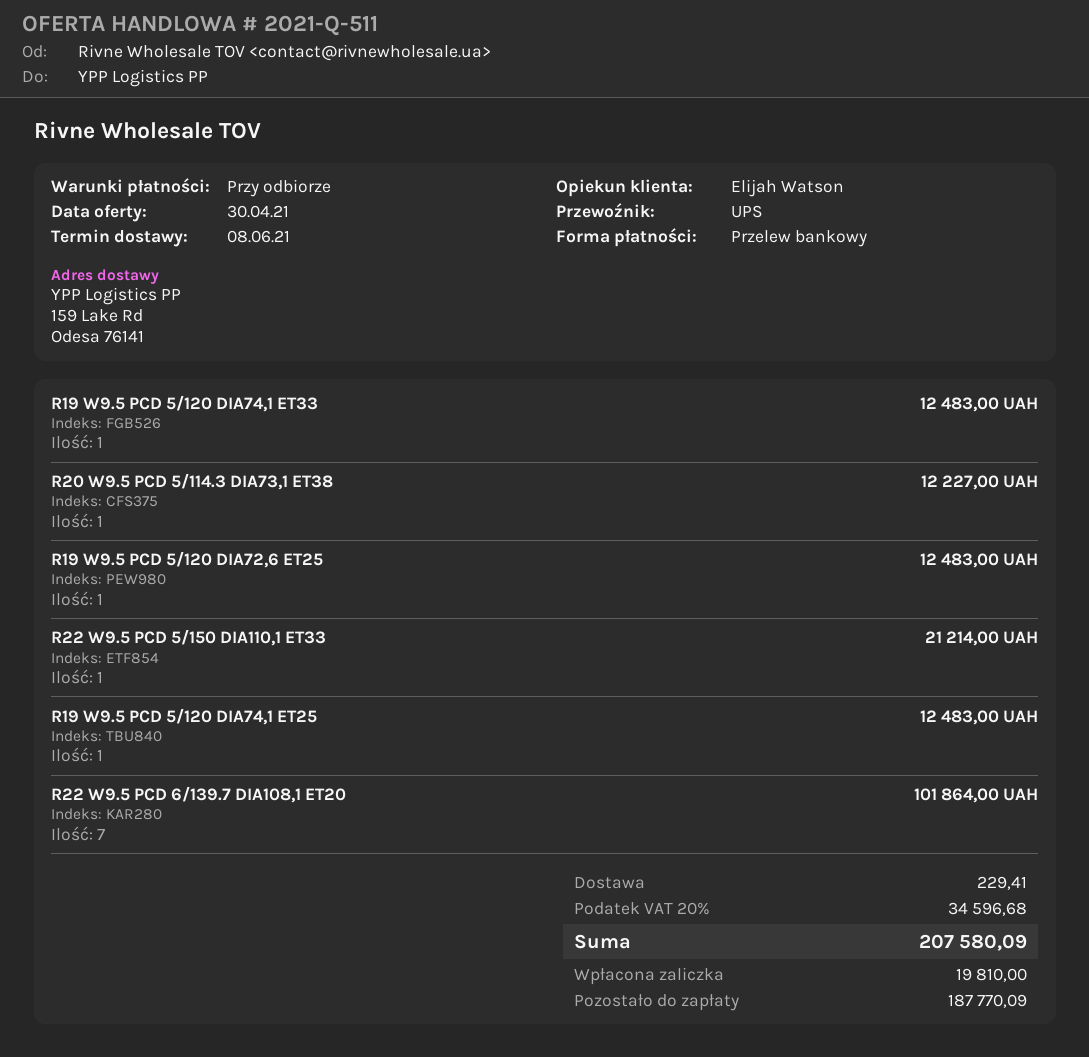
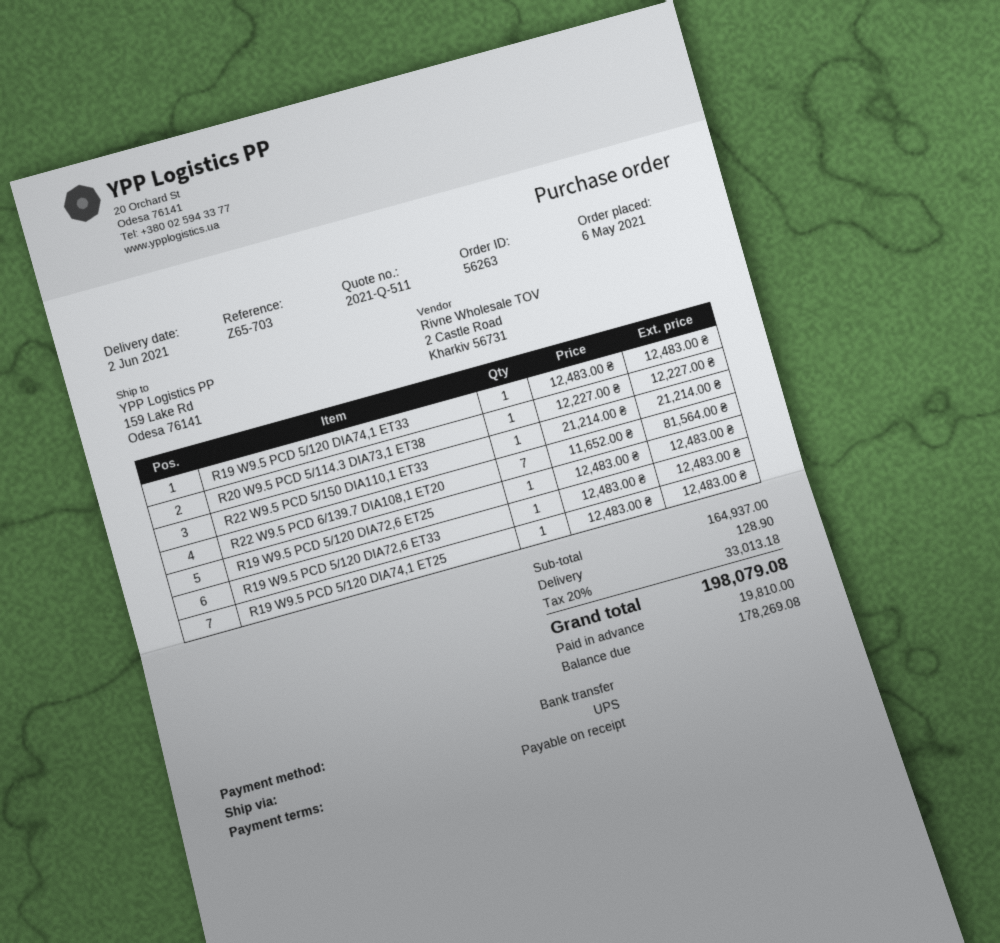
delivery date: 2021-06-08 -> 2021-06-02
R22 W9.5 PCD 6/139.7 DIA108,1 ET20: 7 for 101864.00 -> 7 for 81564.00
R19 W9.5 PCD 5/120 DIA72,6 ET33: none -> 1 for 12483.00
shipping: 229.41 -> 128.90
tax: 20% = 34596.68 -> 20% = 33013.18
total: 207580.09 -> 198079.08
balance: 187770.09 -> 178269.08

